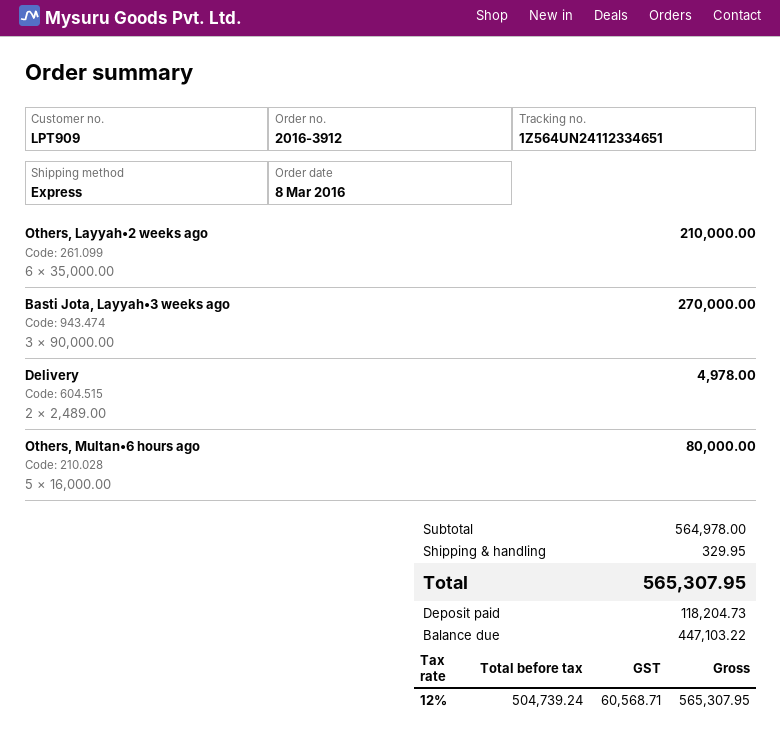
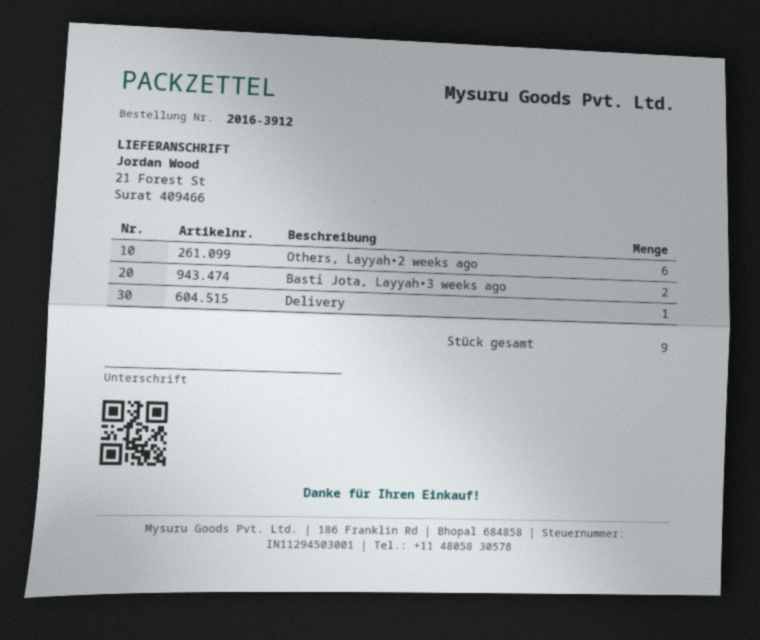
Basti Jota, Layyah•3 weeks ago: 3 -> 2
Delivery: 2 -> 1
Others, Multan•6 hours ago: 5 -> none

